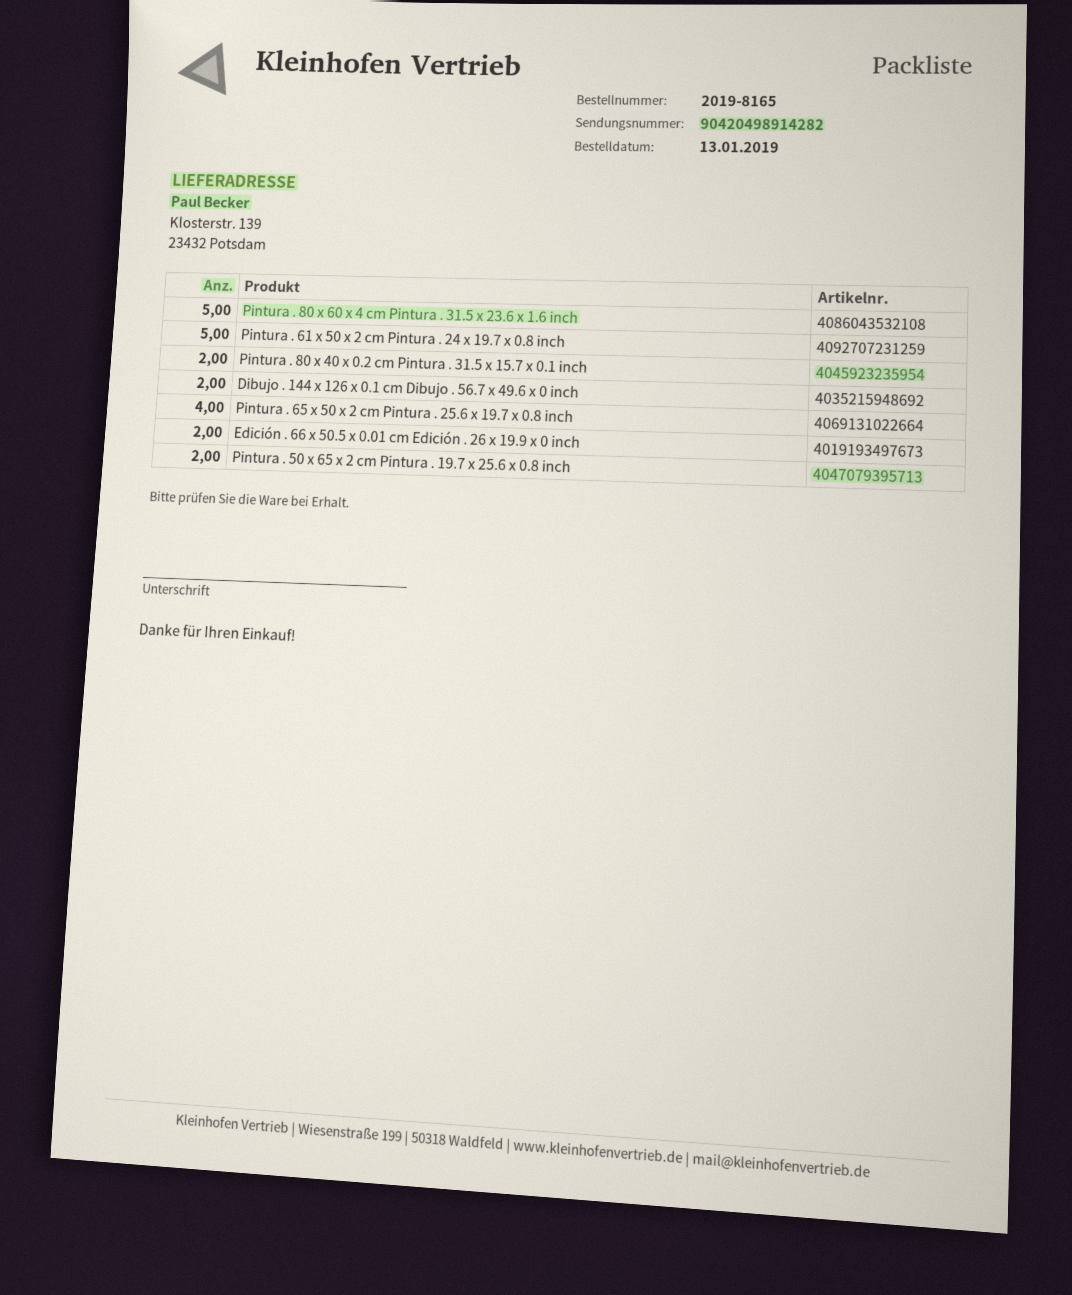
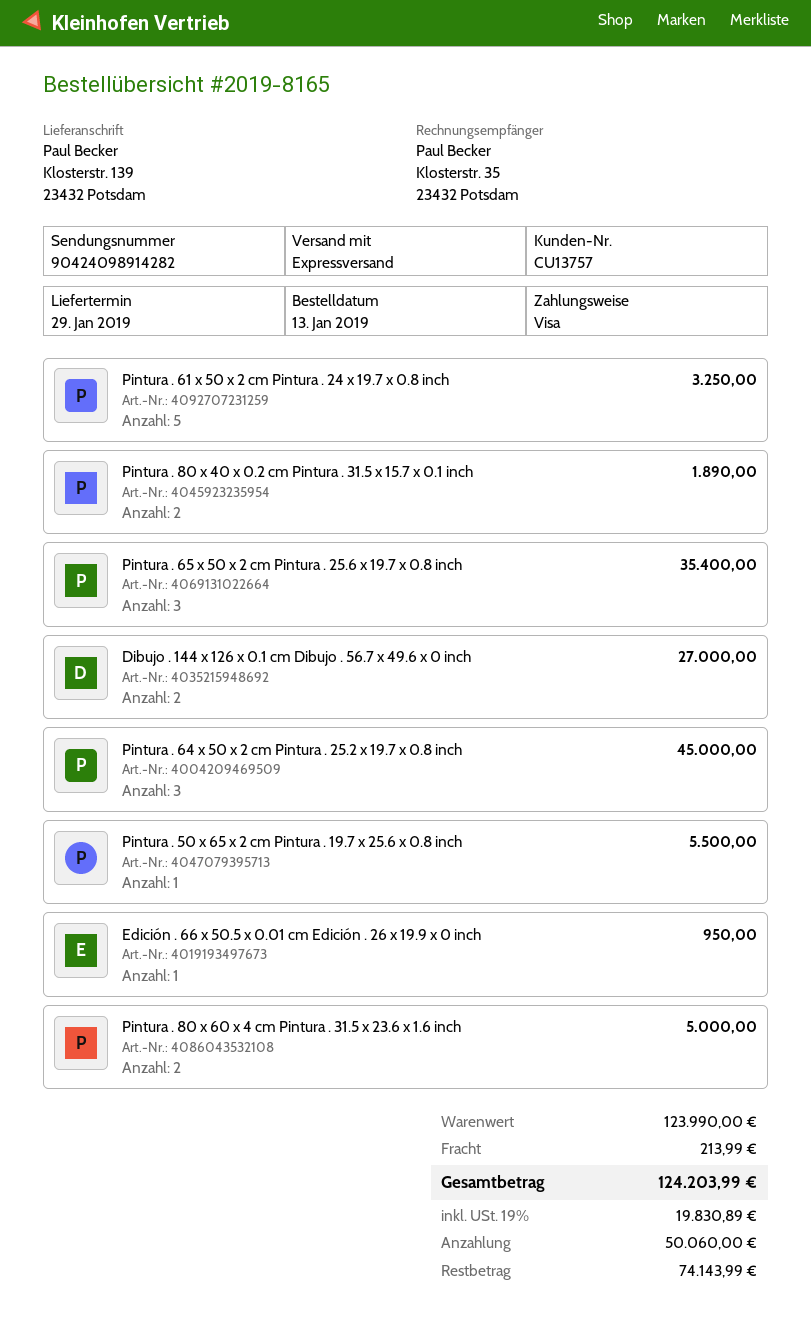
tracking number: 90420498914282 -> 90424098914282
Pintura . 80 x 60 x 4 cm Pintura . 31.5 x 23.6 x 1.6 inch: 5 -> 2
Pintura . 65 x 50 x 2 cm Pintura . 25.6 x 19.7 x 0.8 inch: 4 -> 3
Edición . 66 x 50.5 x 0.01 cm Edición . 26 x 19.9 x 0 inch: 2 -> 1
Pintura . 50 x 65 x 2 cm Pintura . 19.7 x 25.6 x 0.8 inch: 2 -> 1
Pintura . 64 x 50 x 2 cm Pintura . 25.2 x 19.7 x 0.8 inch: none -> 3

